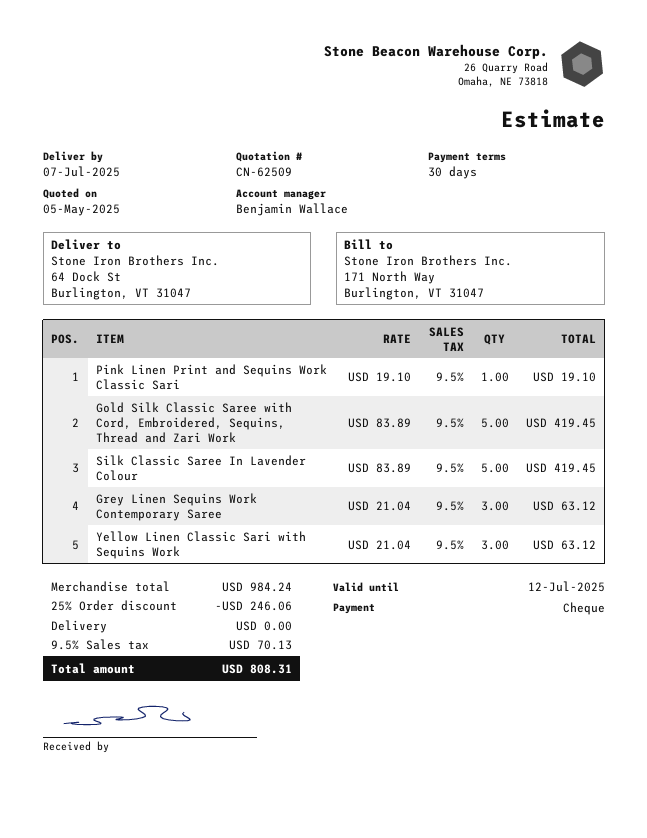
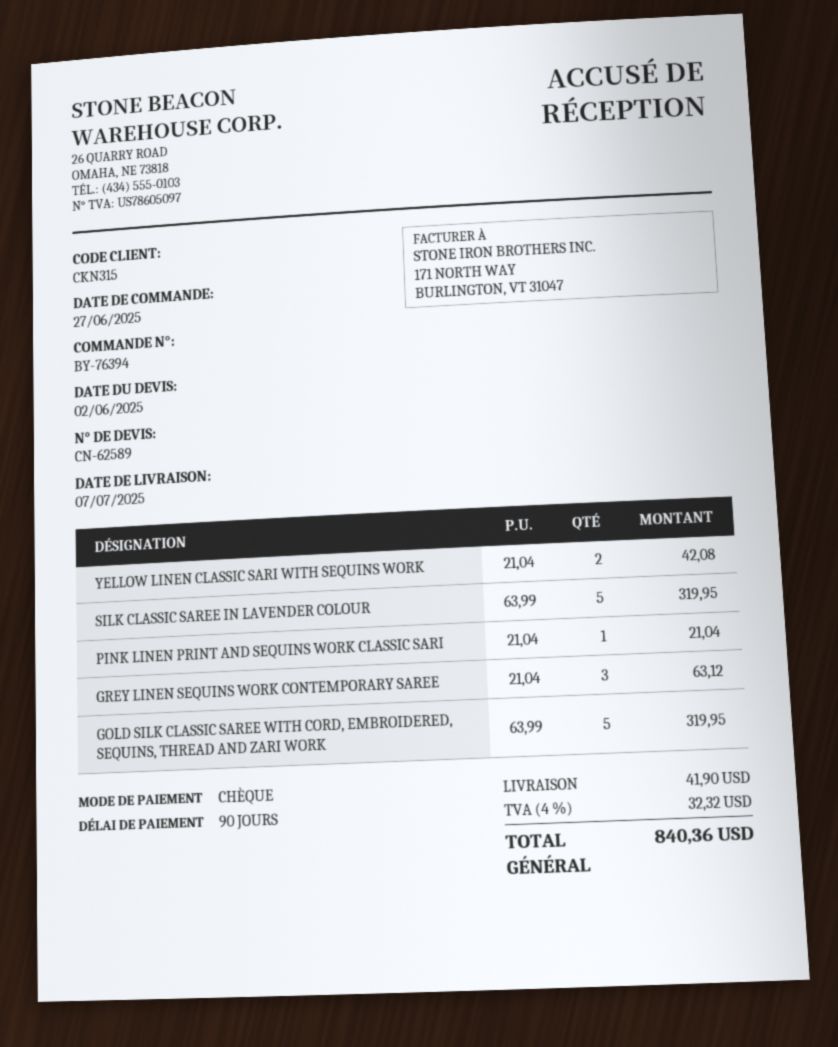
quote number: CN-62509 -> CN-62589
quote date: 2025-05-05 -> 2025-06-02
payment terms: 30 days -> 90 days
Pink Linen Print and Sequins Work Classic Sari: 1 x 19.10 = 19.10 -> 1 x 21.04 = 21.04
Gold Silk Classic Saree with Cord, Embroidered, Sequins, Thread and Zari Work: 5 x 83.89 = 419.45 -> 5 x 63.99 = 319.95
Silk Classic Saree In Lavender Colour: 5 x 83.89 = 419.45 -> 5 x 63.99 = 319.95
Yellow Linen Classic Sari with Sequins Work: 3 x 21.04 = 63.12 -> 2 x 21.04 = 42.08
discount: 25% = 246.06 -> none
shipping: 0.00 -> 41.90
tax: 9.5% = 70.13 -> 4% = 32.32
total: 808.31 -> 840.36

